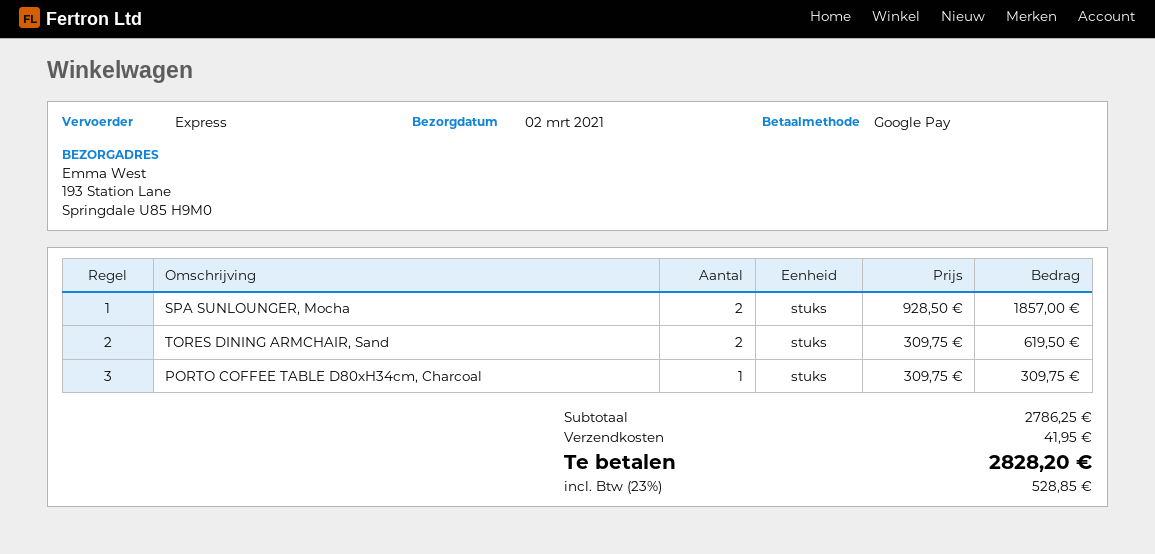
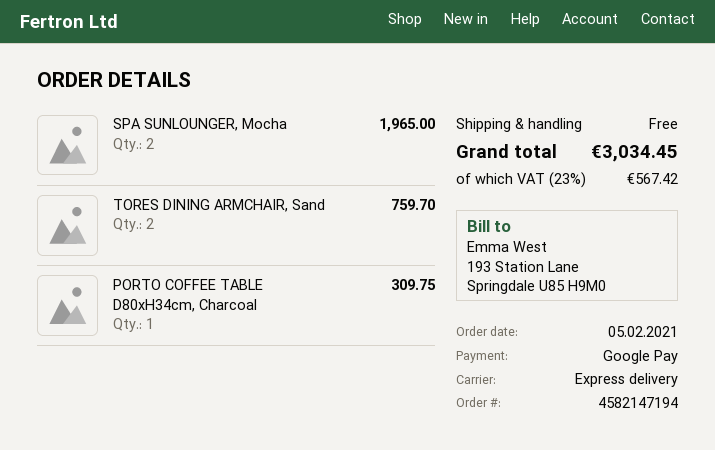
SPA SUNLOUNGER, Mocha: 2 for 1857.00 -> 2 for 1965.00
TORES DINING ARMCHAIR, Sand: 2 for 619.50 -> 2 for 759.70
shipping: 41.95 -> 0.00
tax: 23% = 528.85 -> 23% = 567.42
total: 2828.20 -> 3034.45

